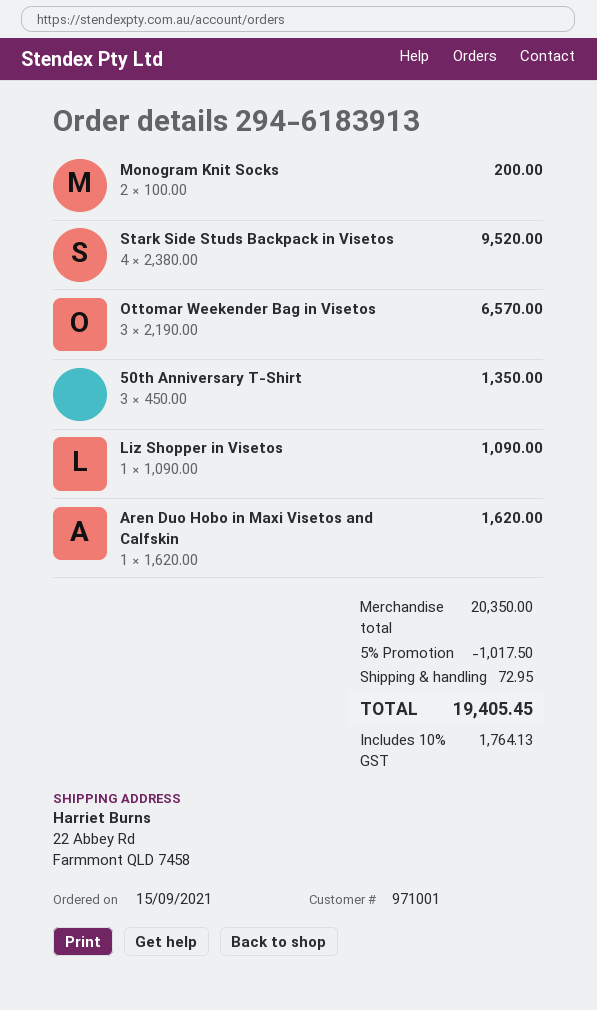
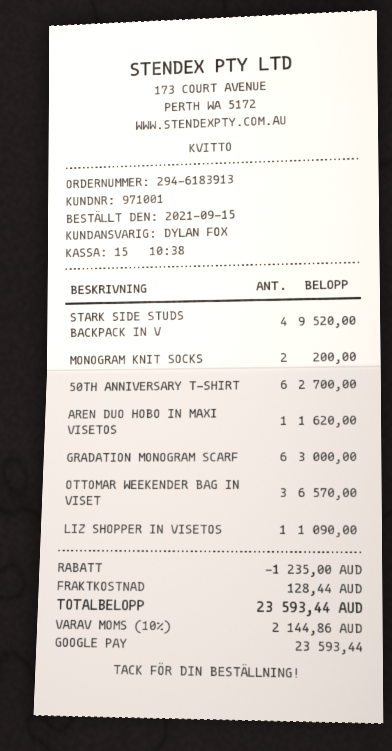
50th Anniversary T-Shirt: 3 for 1350.00 -> 6 for 2700.00
GRADATION MONOGRAM SCARF: none -> 6 for 3000.00
discount: 1017.50 -> 1235.00
shipping: 72.95 -> 128.44
tax: 10% = 1764.13 -> 10% = 2144.86
total: 19405.45 -> 23593.44

